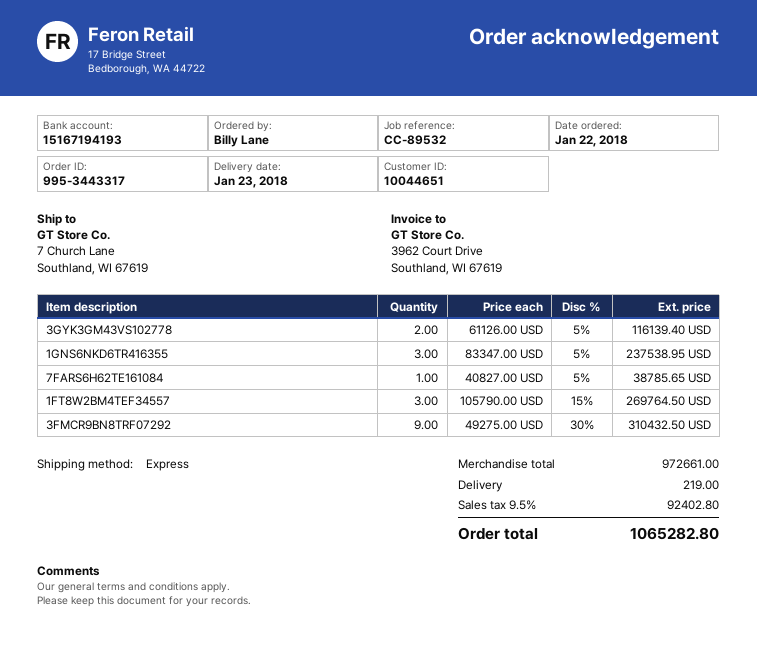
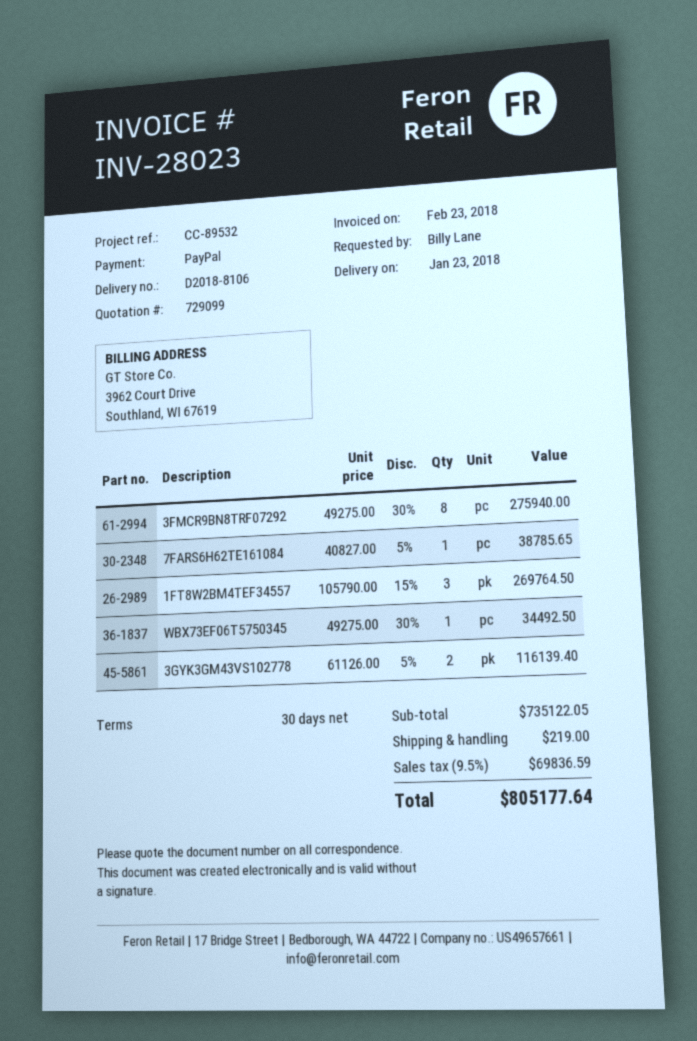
1GNS6NKD6TR416355: 3 x 83347.00 - 5% = 237538.95 -> none
3FMCR9BN8TRF07292: 9 x 49275.00 - 30% = 310432.50 -> 8 x 49275.00 - 30% = 275940.00
WBX73EF06T5750345: none -> 1 x 49275.00 - 30% = 34492.50
subtotal: 972661.00 -> 735122.05
tax: 9.5% = 92402.80 -> 9.5% = 69836.59
total: 1065282.80 -> 805177.64

